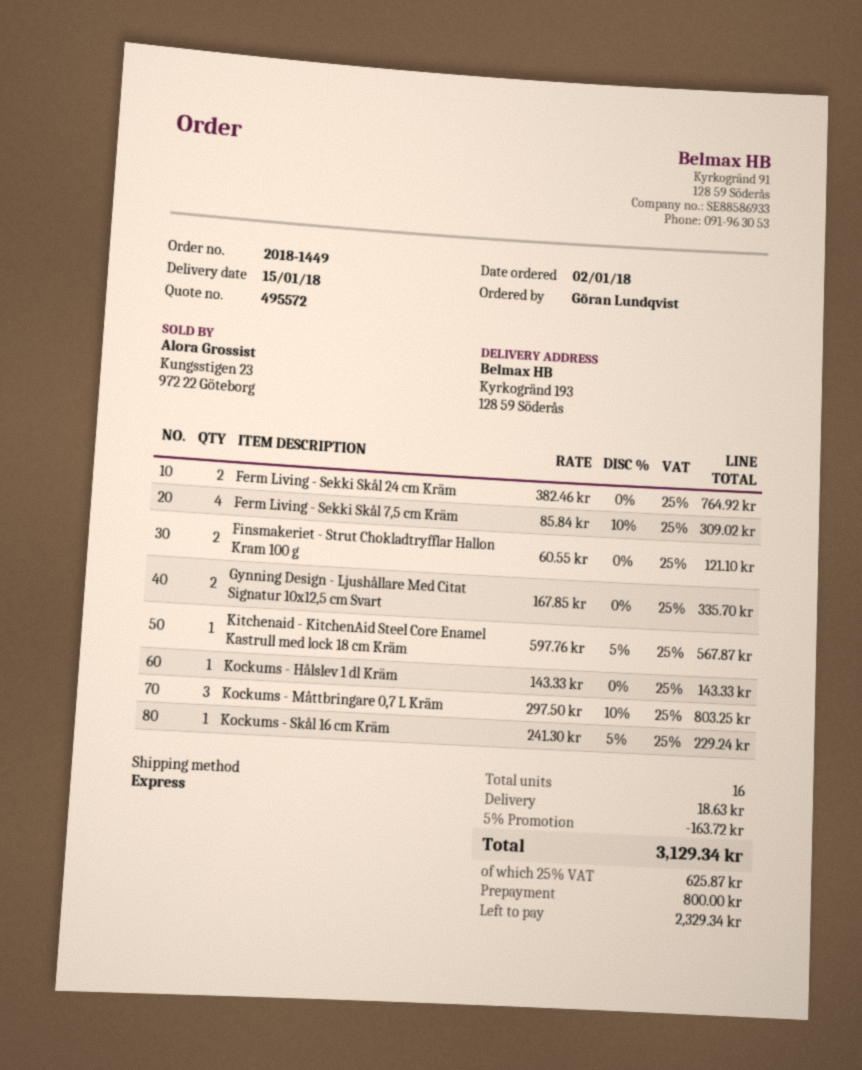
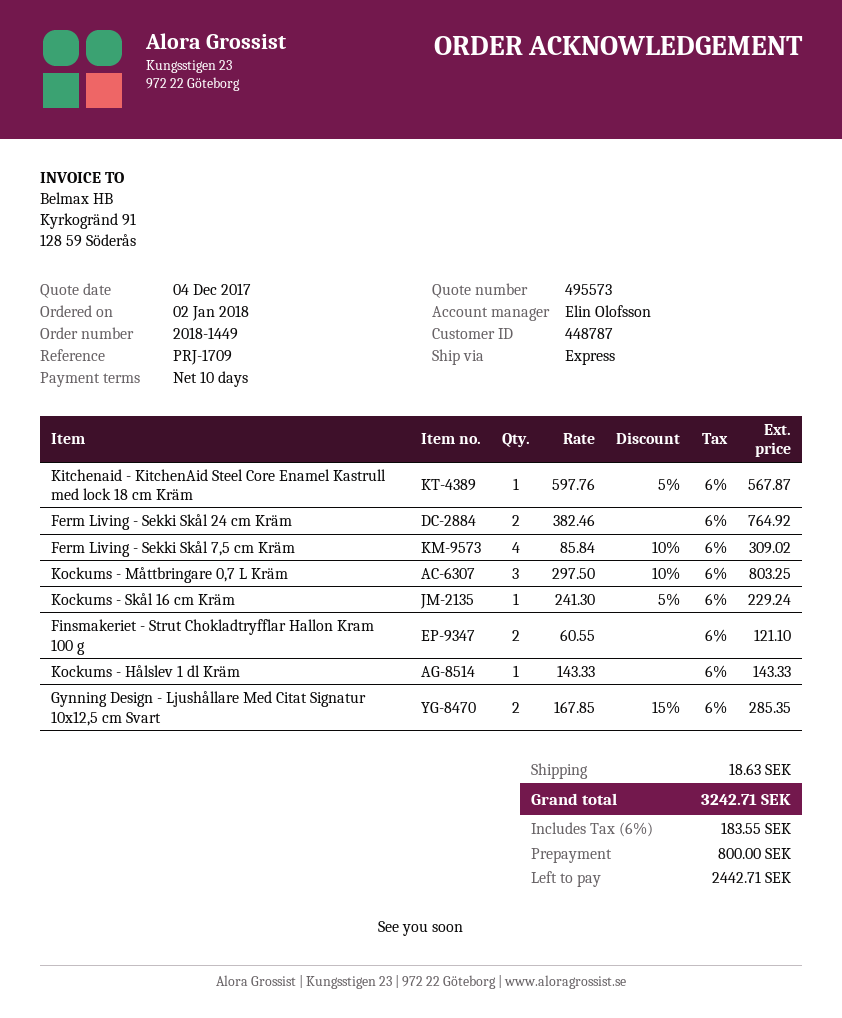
quote number: 495572 -> 495573
Gynning Design - Ljushållare Med Citat Signatur 10x12,5 cm Svart: 2 x 167.85 = 335.70 -> 2 x 167.85 - 15% = 285.35
discount: 5% = 163.72 -> none
tax: 25% = 625.87 -> 6% = 183.55
total: 3129.34 -> 3242.71
balance: 2329.34 -> 2442.71

